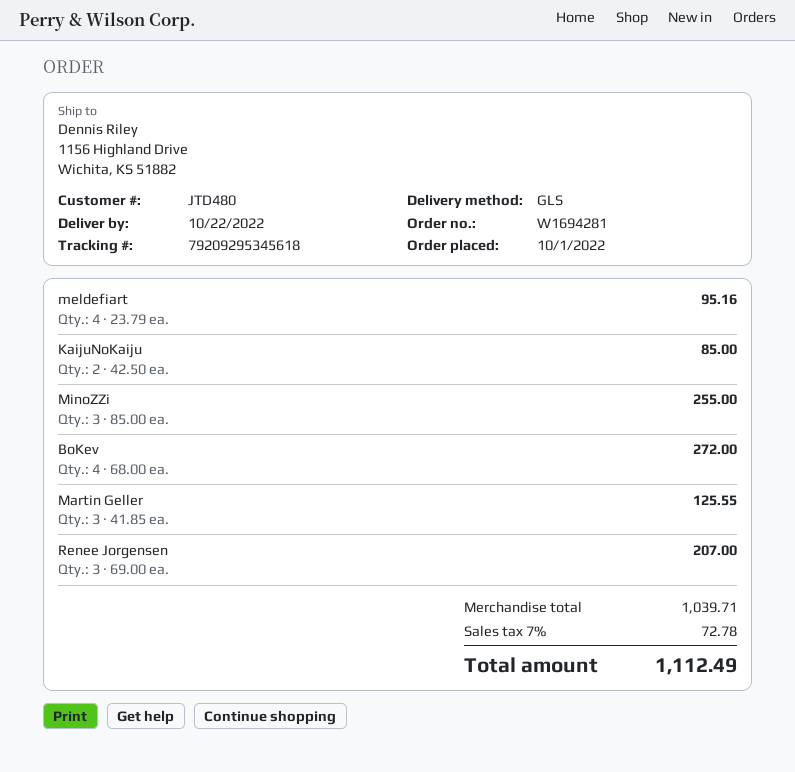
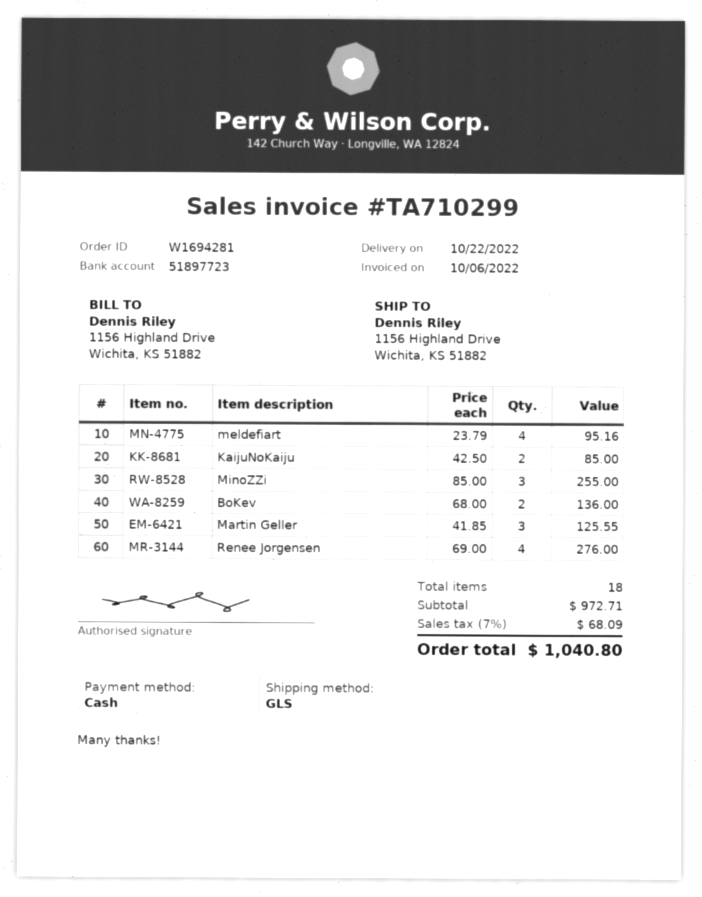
BoKev: 4 x 68.00 = 272.00 -> 2 x 68.00 = 136.00
Renee Jorgensen: 3 x 69.00 = 207.00 -> 4 x 69.00 = 276.00
subtotal: 1039.71 -> 972.71
tax: 7% = 72.78 -> 7% = 68.09
total: 1112.49 -> 1040.80

